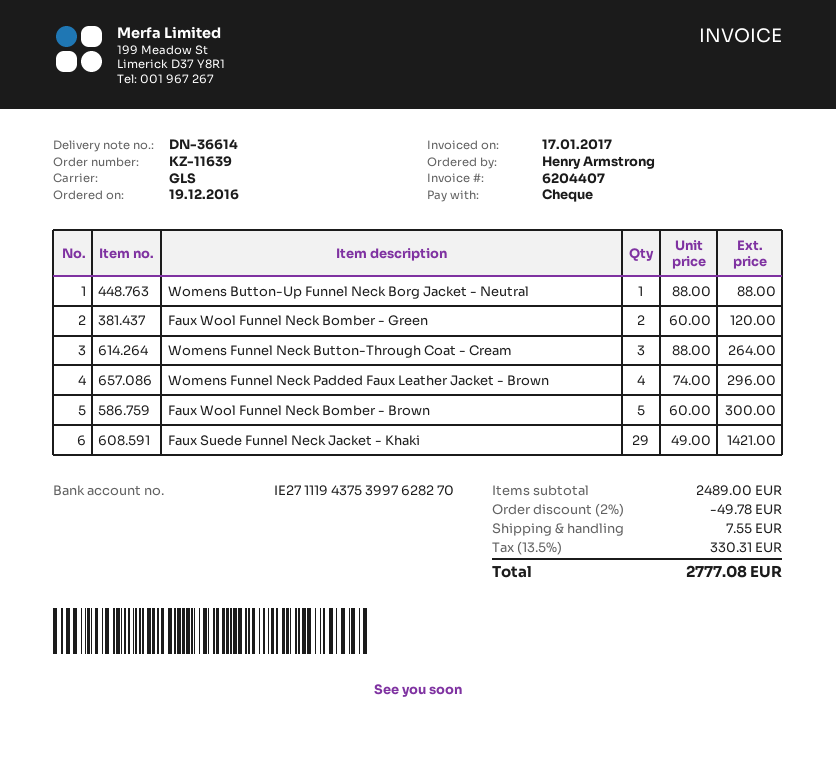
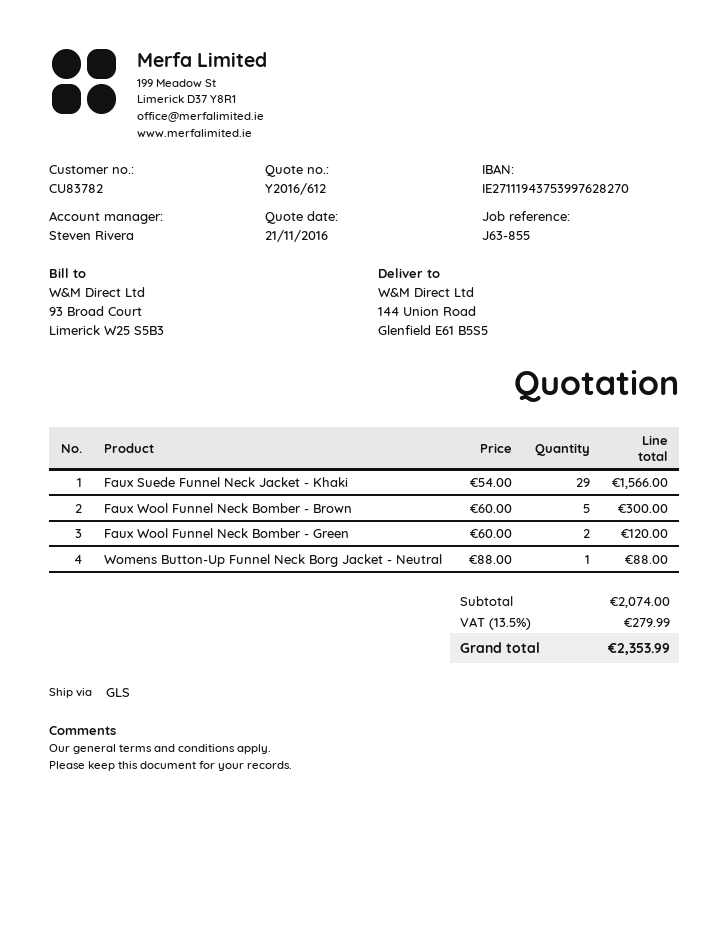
Womens Funnel Neck Button-Through Coat - Cream: 3 x 88.00 = 264.00 -> none
Womens Funnel Neck Padded Faux Leather Jacket - Brown: 4 x 74.00 = 296.00 -> none
Faux Suede Funnel Neck Jacket - Khaki: 29 x 49.00 = 1421.00 -> 29 x 54.00 = 1566.00
subtotal: 2489.00 -> 2074.00
discount: 2% = 49.78 -> none
shipping: 7.55 -> none
tax: 13.5% = 330.31 -> 13.5% = 279.99
total: 2777.08 -> 2353.99

